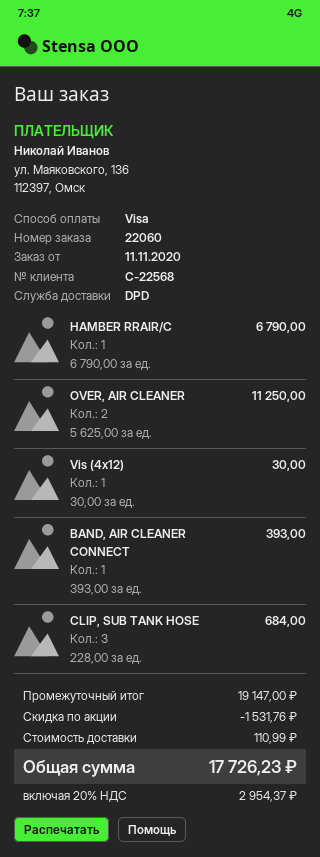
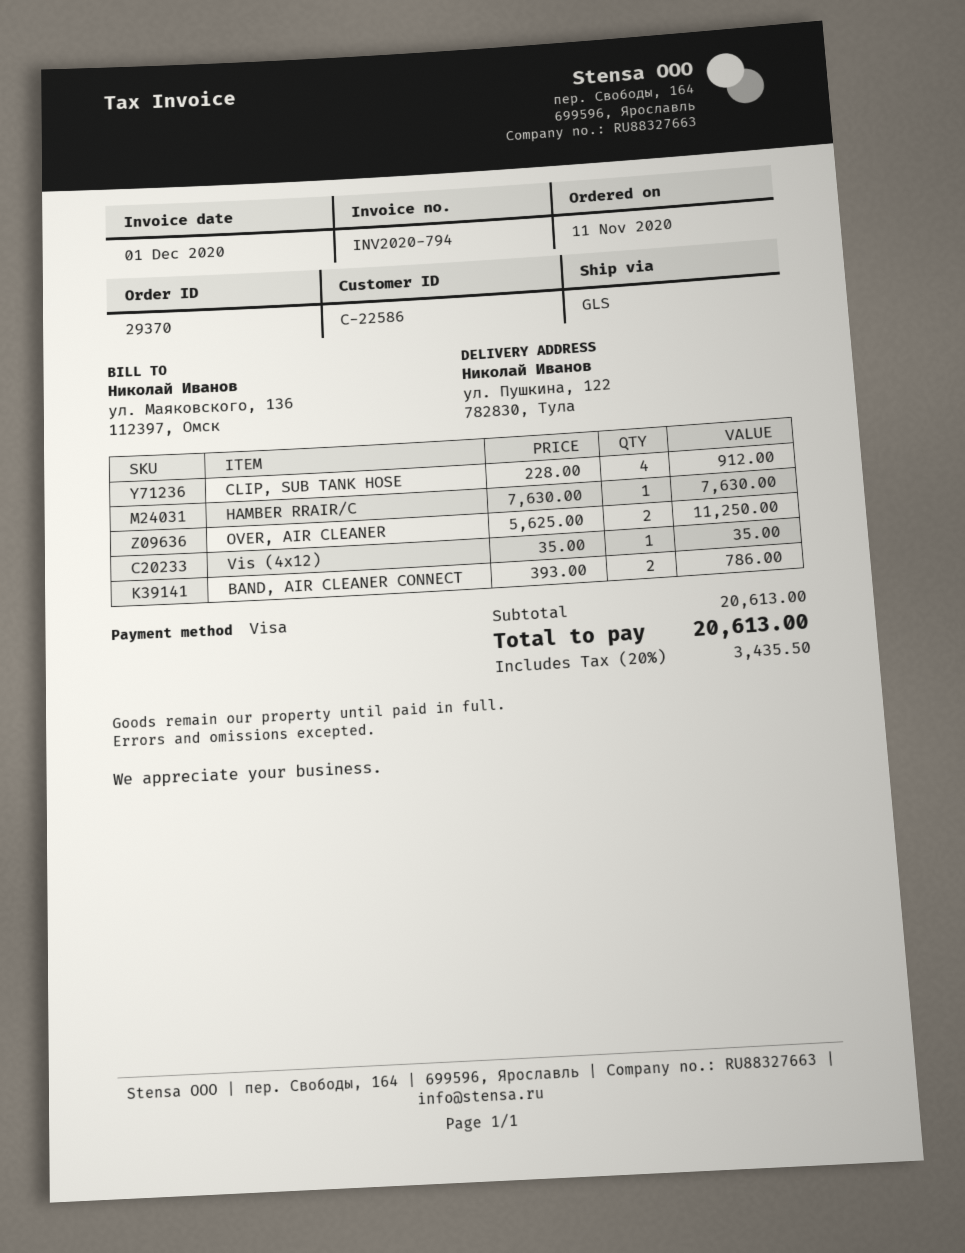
order number: 22060 -> 29370
customer number: C-22568 -> C-22586
shipping method: DPD -> GLS
HAMBER RRAIR/C: 1 x 6790.00 = 6790.00 -> 1 x 7630.00 = 7630.00
Vis (4x12): 1 x 30.00 = 30.00 -> 1 x 35.00 = 35.00
BAND, AIR CLEANER CONNECT: 1 x 393.00 = 393.00 -> 2 x 393.00 = 786.00
CLIP, SUB TANK HOSE: 3 x 228.00 = 684.00 -> 4 x 228.00 = 912.00
subtotal: 19147.00 -> 20613.00
discount: 1531.76 -> none
shipping: 110.99 -> none
tax: 20% = 2954.37 -> 20% = 3435.50
total: 17726.23 -> 20613.00

